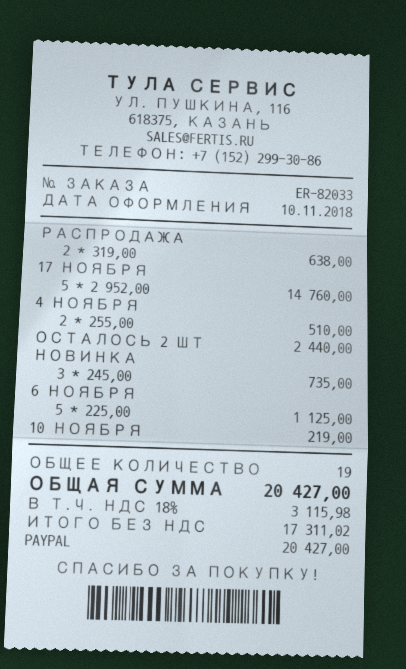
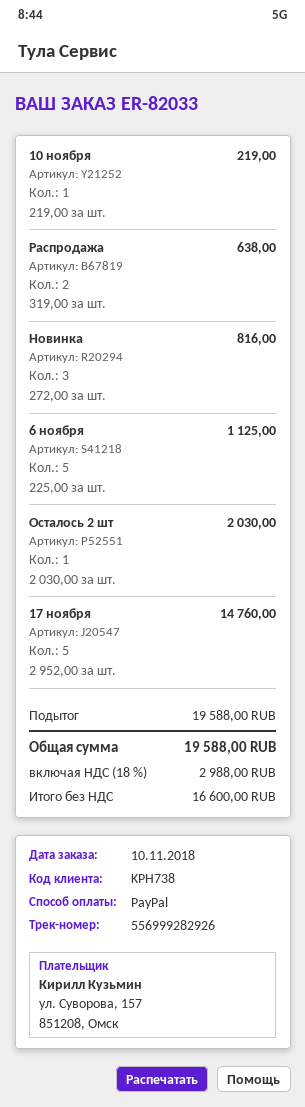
4 НОЯБРЯ: 2 x 255.00 = 510.00 -> none
ОСТАЛОСЬ 2 ШТ: 1 x 2440.00 = 2440.00 -> 1 x 2030.00 = 2030.00
НОВИНКА: 3 x 245.00 = 735.00 -> 3 x 272.00 = 816.00
net: 17311.02 -> 16600.00
tax: 18% = 3115.98 -> 18% = 2988.00
total: 20427.00 -> 19588.00

